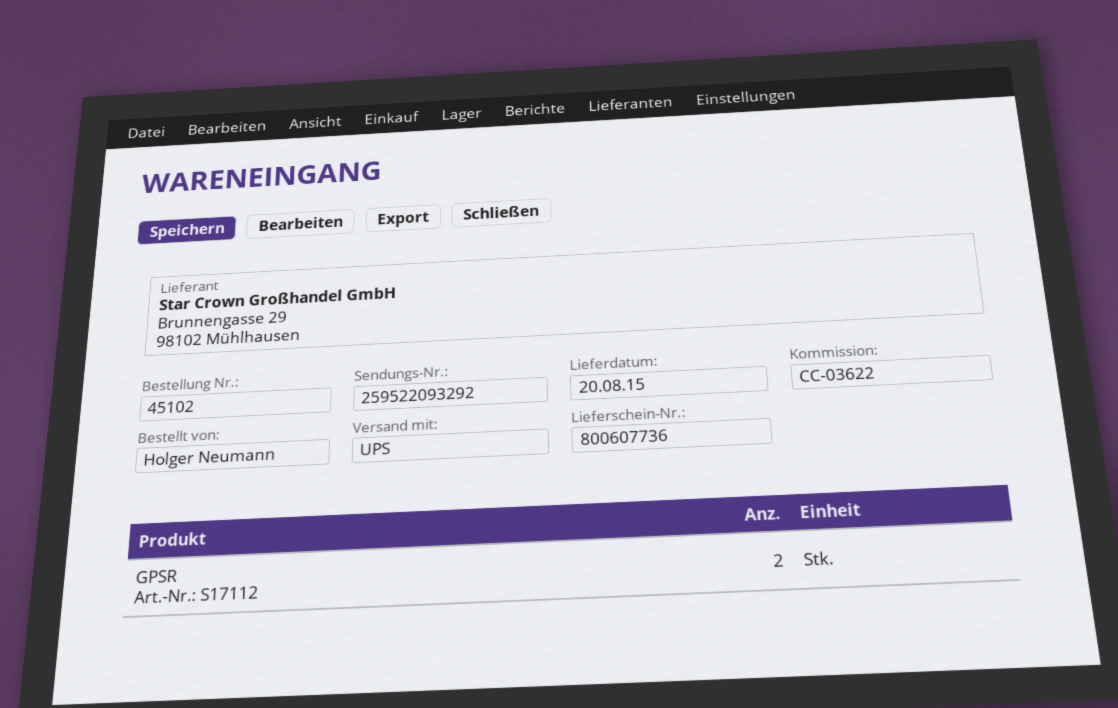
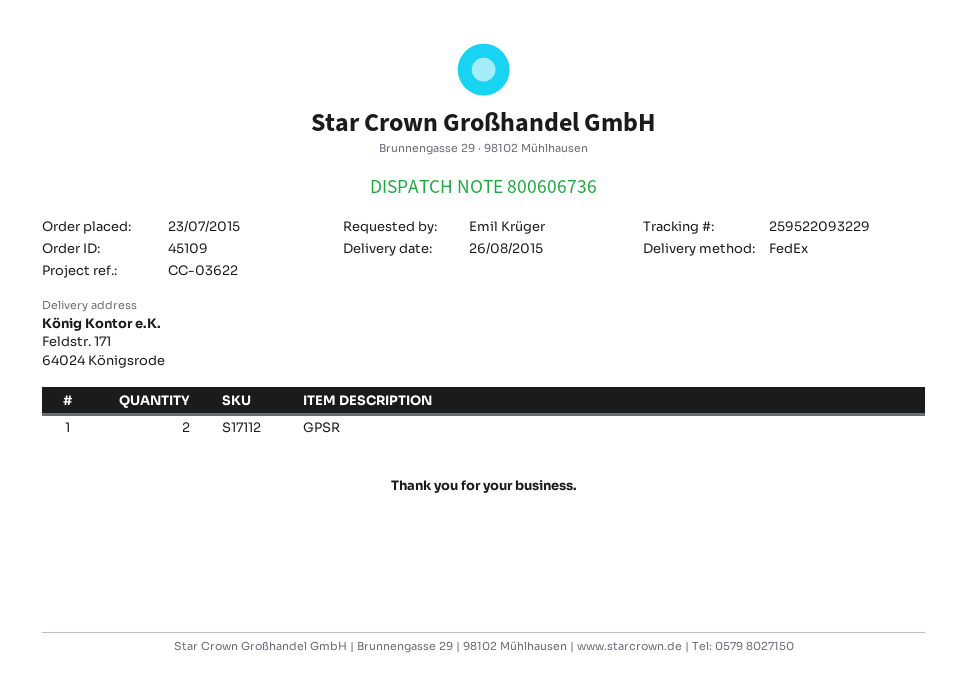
order number: 45102 -> 45109
delivery note number: 800607736 -> 800606736
delivery date: 2015-08-20 -> 2015-08-26
ordered by: Holger Neumann -> Emil Krüger
shipping method: UPS -> FedEx
tracking number: 259522093292 -> 259522093229

